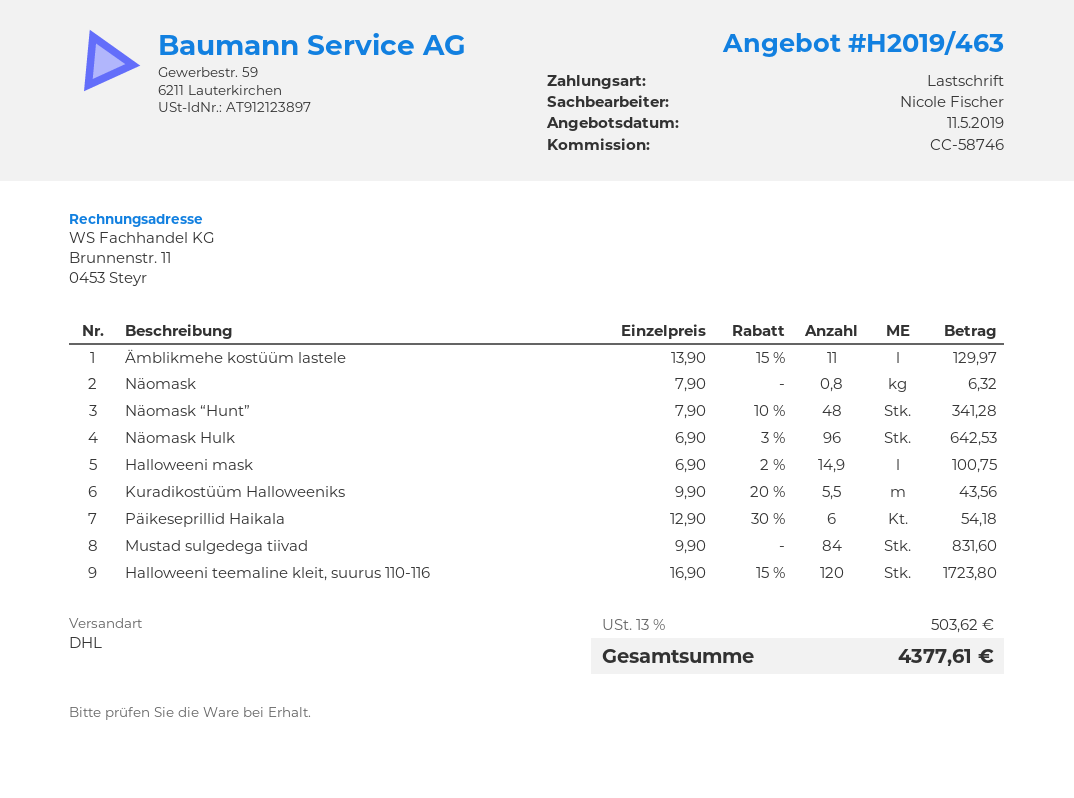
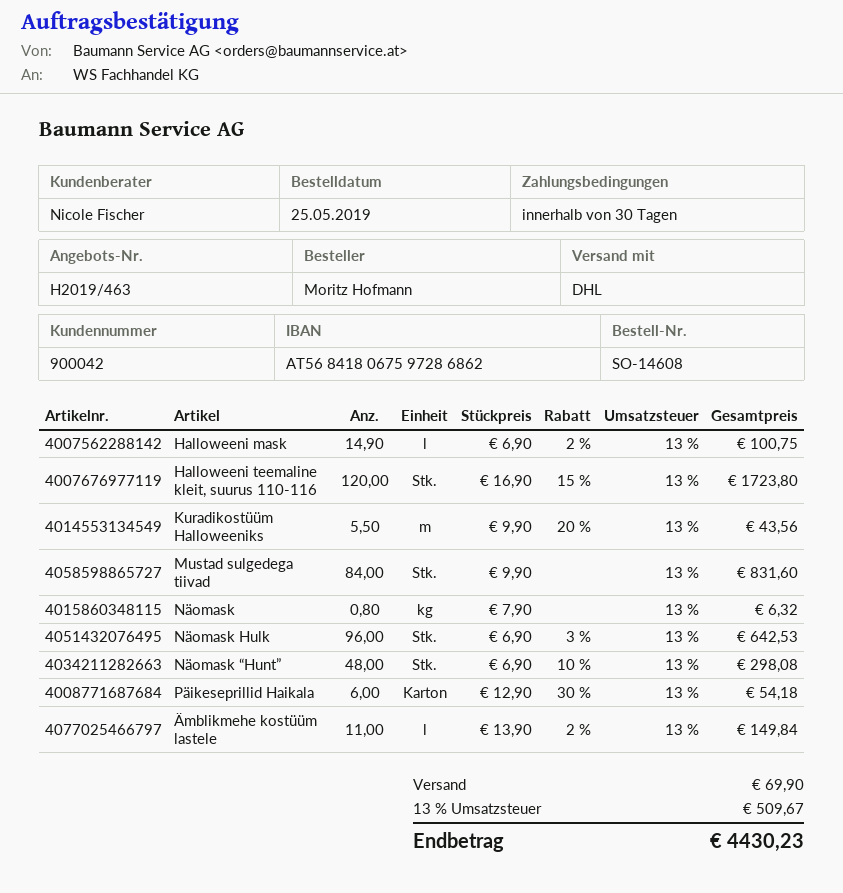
Ämblikmehe kostüüm lastele: 11 x 13.90 - 15% = 129.97 -> 11 x 13.90 - 2% = 149.84
Näomask “Hunt”: 48 x 7.90 - 10% = 341.28 -> 48 x 6.90 - 10% = 298.08
shipping: none -> 69.90
tax: 13% = 503.62 -> 13% = 509.67
total: 4377.61 -> 4430.23

